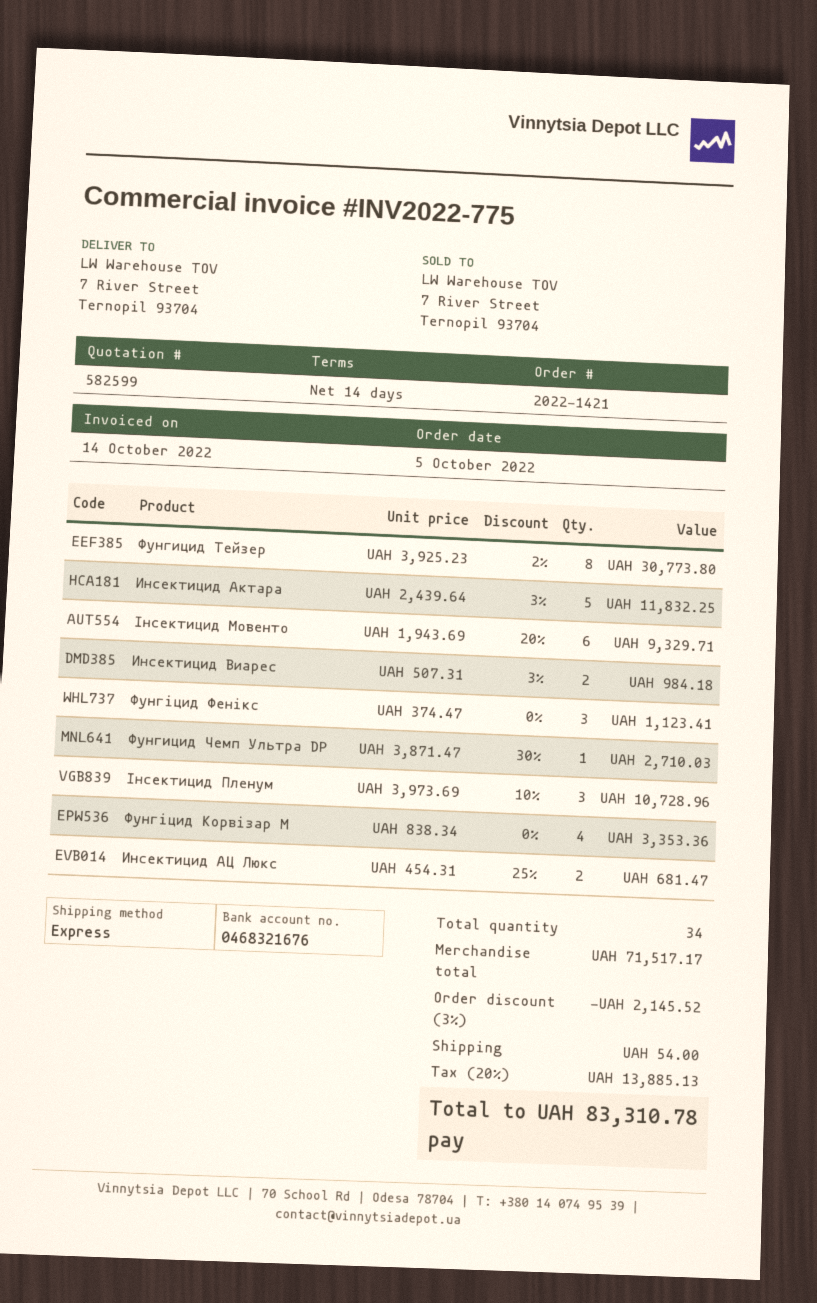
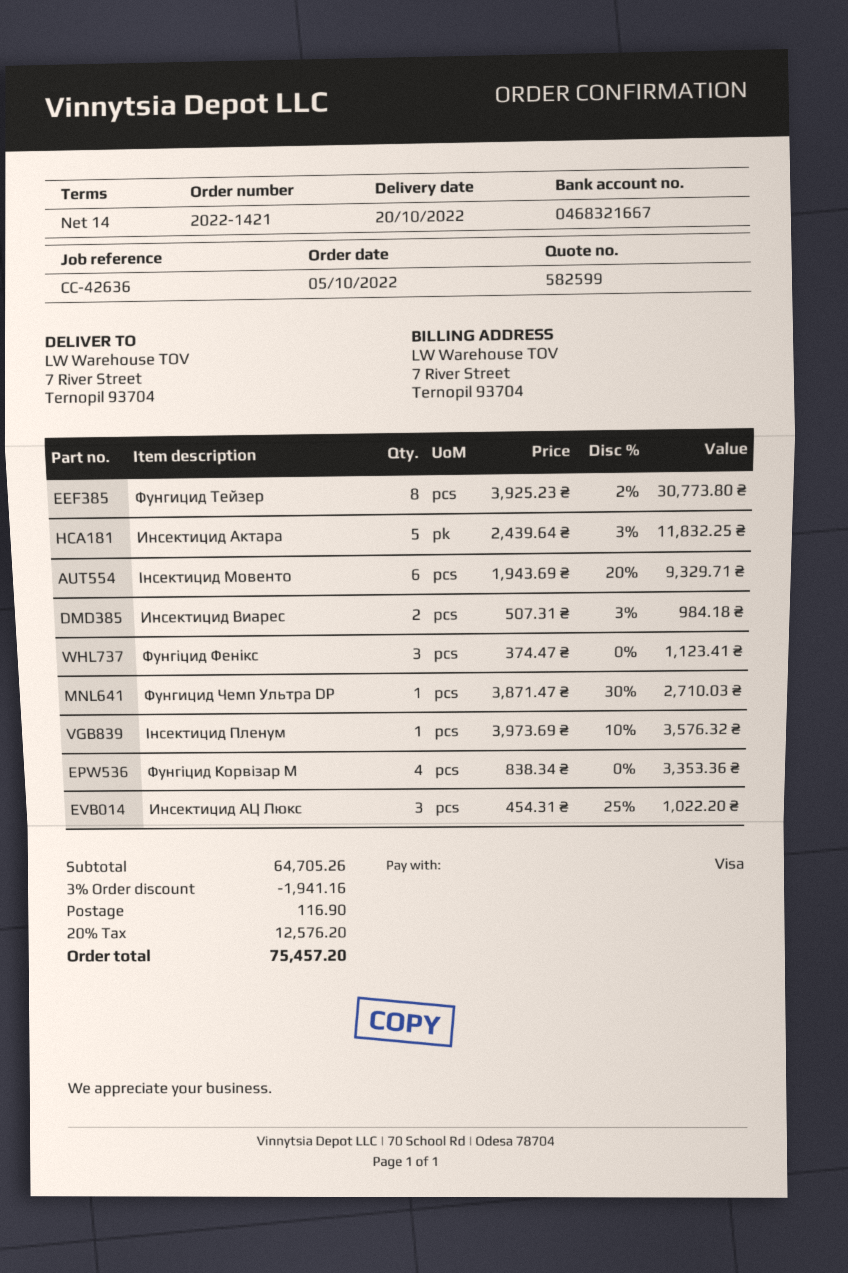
bank account: 0468321676 -> 0468321667
Інсектицид Пленум: 3 x 3973.69 - 10% = 10728.96 -> 1 x 3973.69 - 10% = 3576.32
Инсектицид АЦ Люкс: 2 x 454.31 - 25% = 681.47 -> 3 x 454.31 - 25% = 1022.20
subtotal: 71517.17 -> 64705.26
discount: 3% = 2145.52 -> 3% = 1941.16
shipping: 54.00 -> 116.90
tax: 20% = 13885.13 -> 20% = 12576.20
total: 83310.78 -> 75457.20

